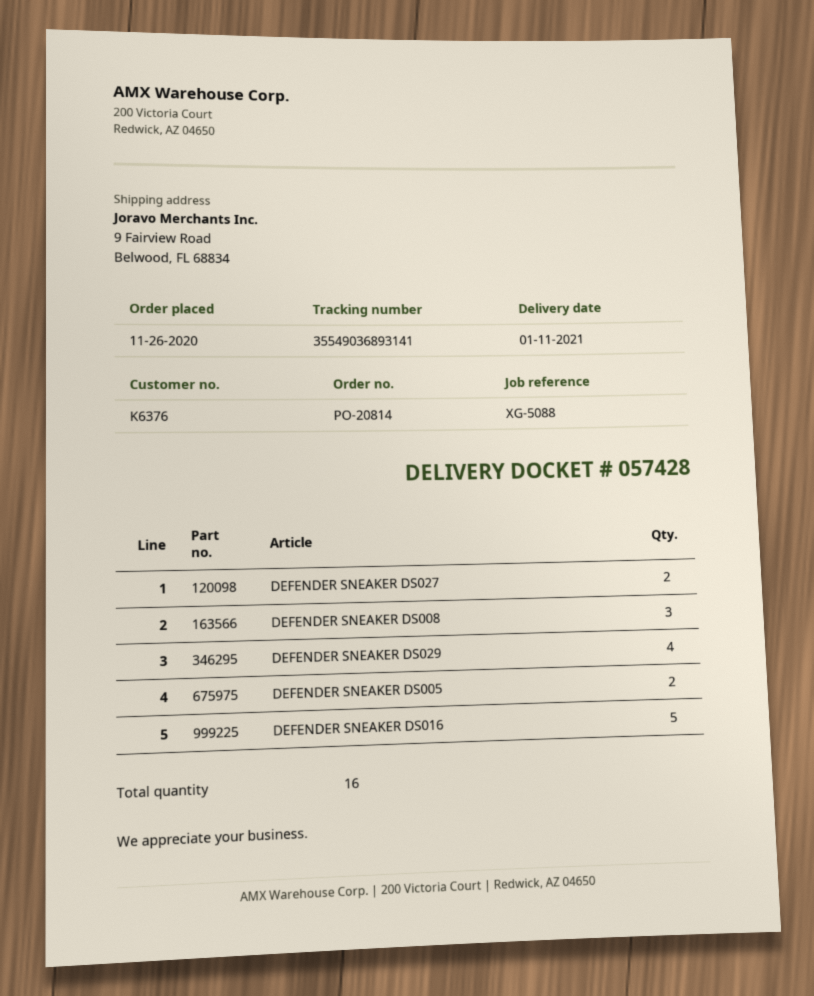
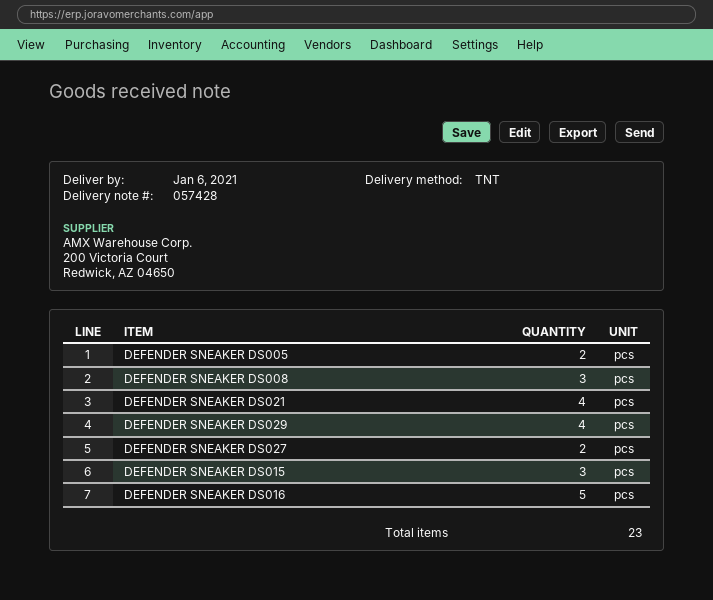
delivery date: 2021-01-11 -> 2021-01-06
DEFENDER SNEAKER DS021: none -> 4
DEFENDER SNEAKER DS015: none -> 3
total quantity: 16 -> 23

